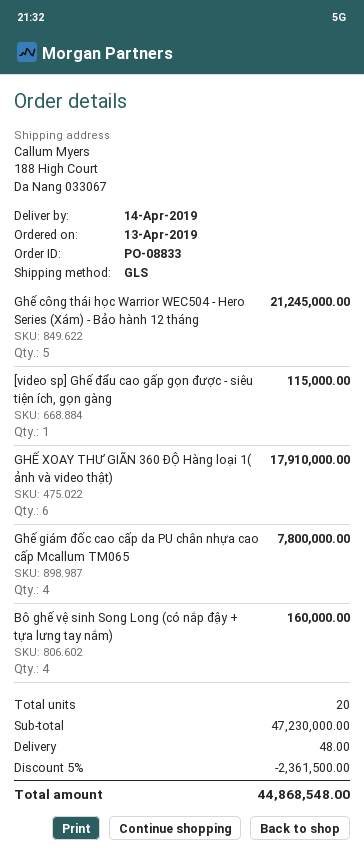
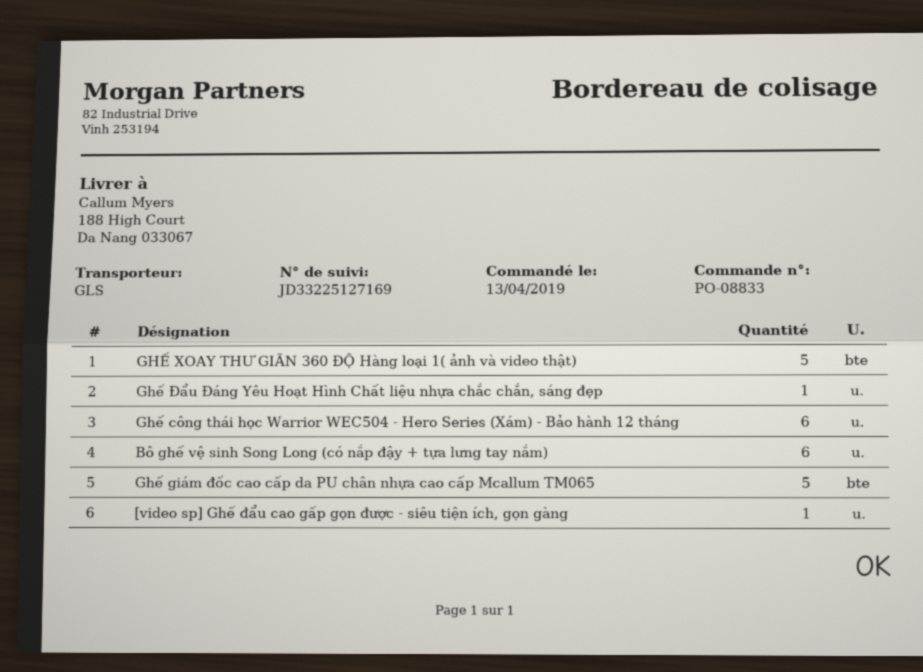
Ghế công thái học Warrior WEC504 - Hero Series (Xám) - Bảo hành 12 tháng: 5 -> 6
GHẾ XOAY THƯ GIÃN 360 ĐỘ Hàng loại 1( ảnh và video thật): 6 -> 5
Ghế giám đốc cao cấp da PU chân nhựa cao cấp Mcallum TM065: 4 -> 5
Bô ghế vệ sinh Song Long (có nắp đậy + tựa lưng tay nắm): 4 -> 6
Ghế Đẩu Đáng Yêu Hoạt Hình Chất liệu nhựa chắc chắn, sáng đẹp: none -> 1

